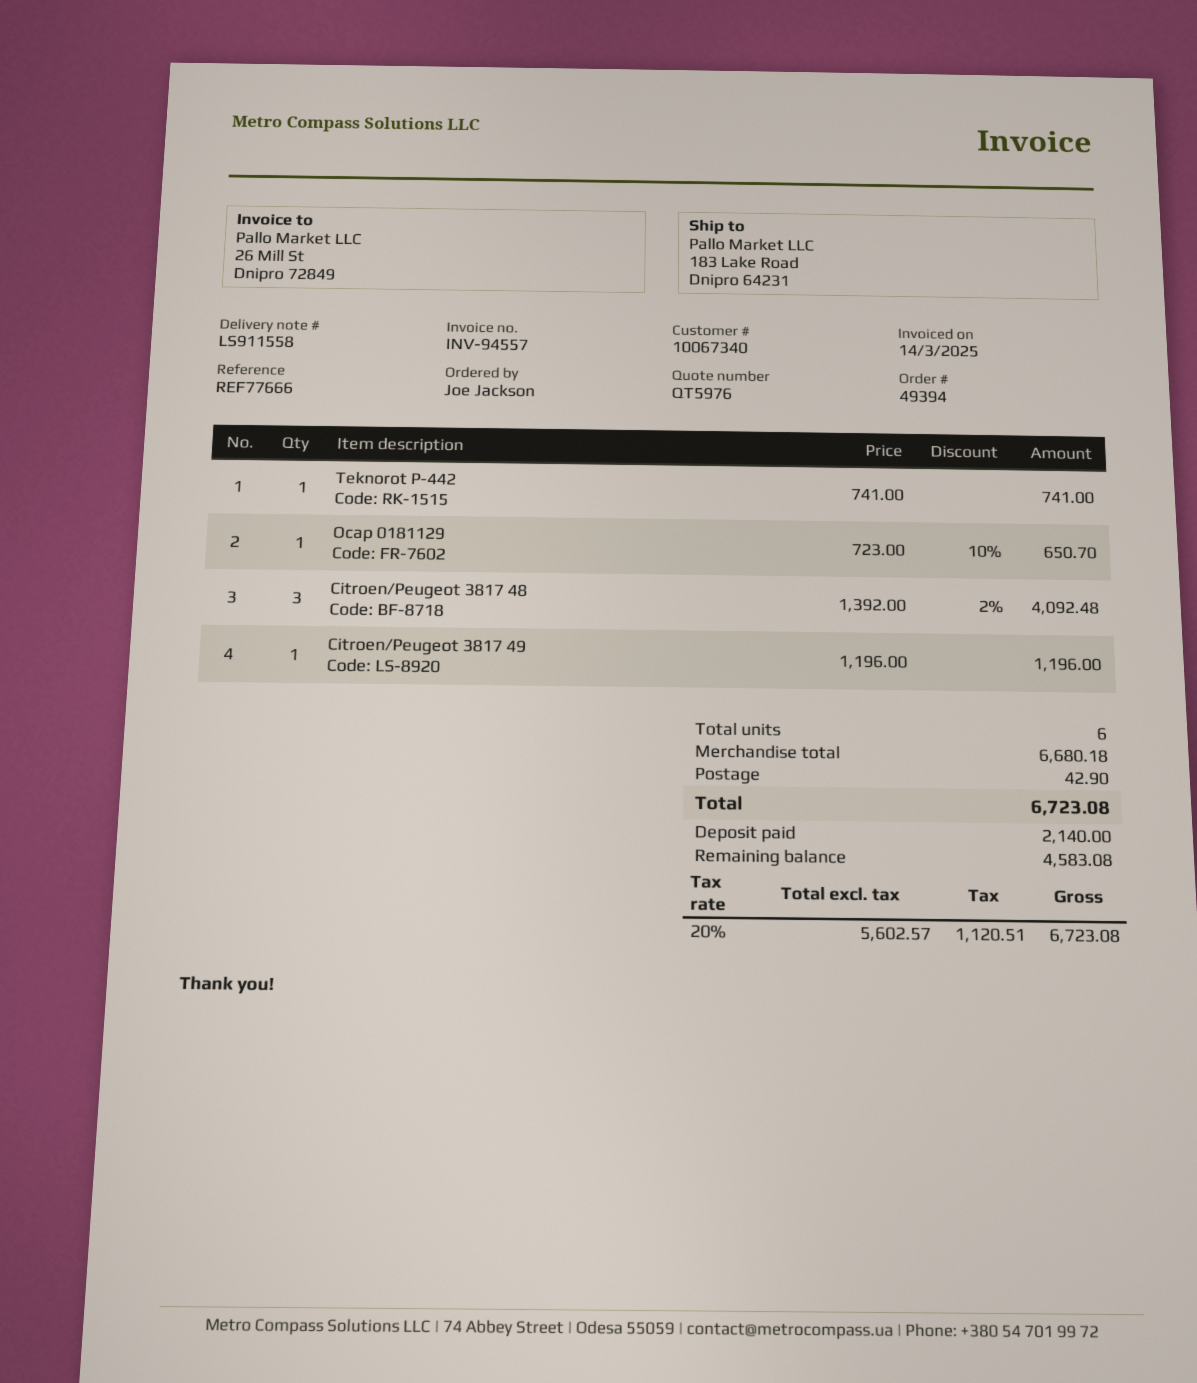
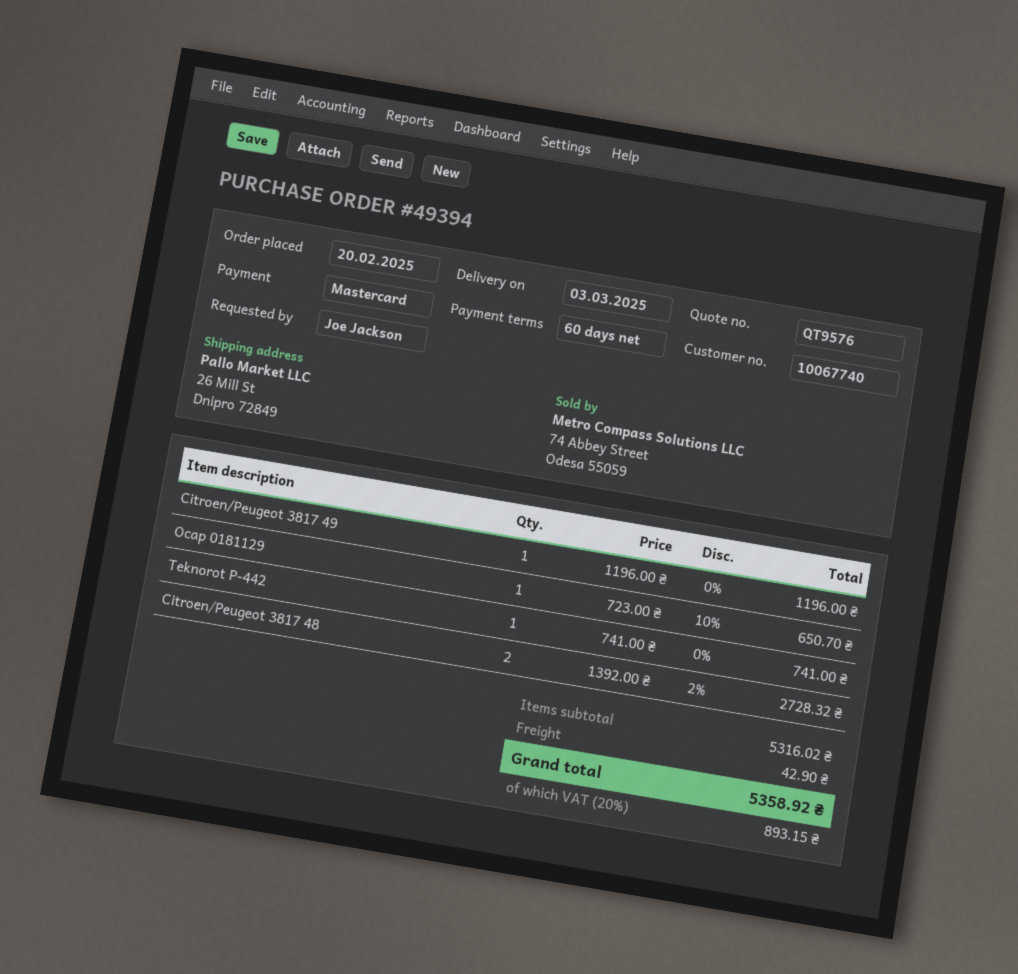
quote number: QT5976 -> QT9576
customer number: 10067340 -> 10067740
ship to: 183 Lake Road, Dnipro 64231 -> 26 Mill St, Dnipro 72849
Citroen/Peugeot 3817 48: 3 x 1392.00 - 2% = 4092.48 -> 2 x 1392.00 - 2% = 2728.32
subtotal: 6680.18 -> 5316.02
tax: 20% = 1120.51 -> 20% = 893.15
total: 6723.08 -> 5358.92

